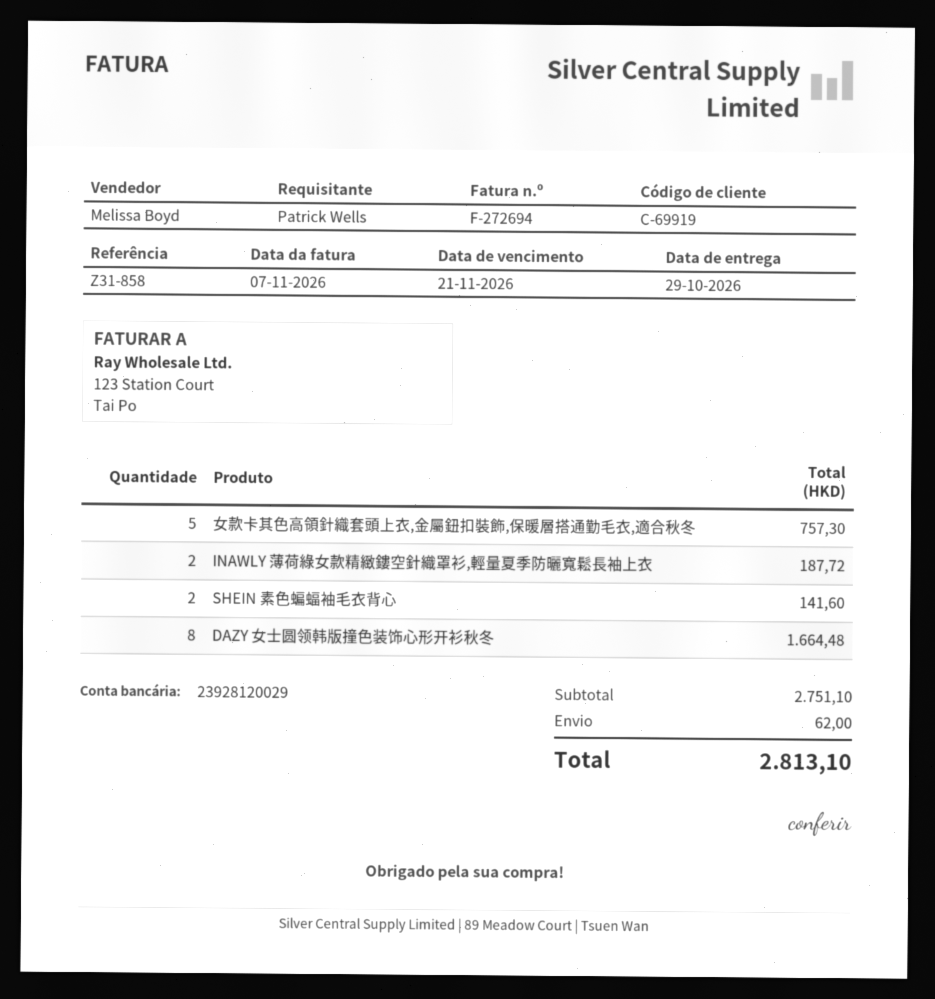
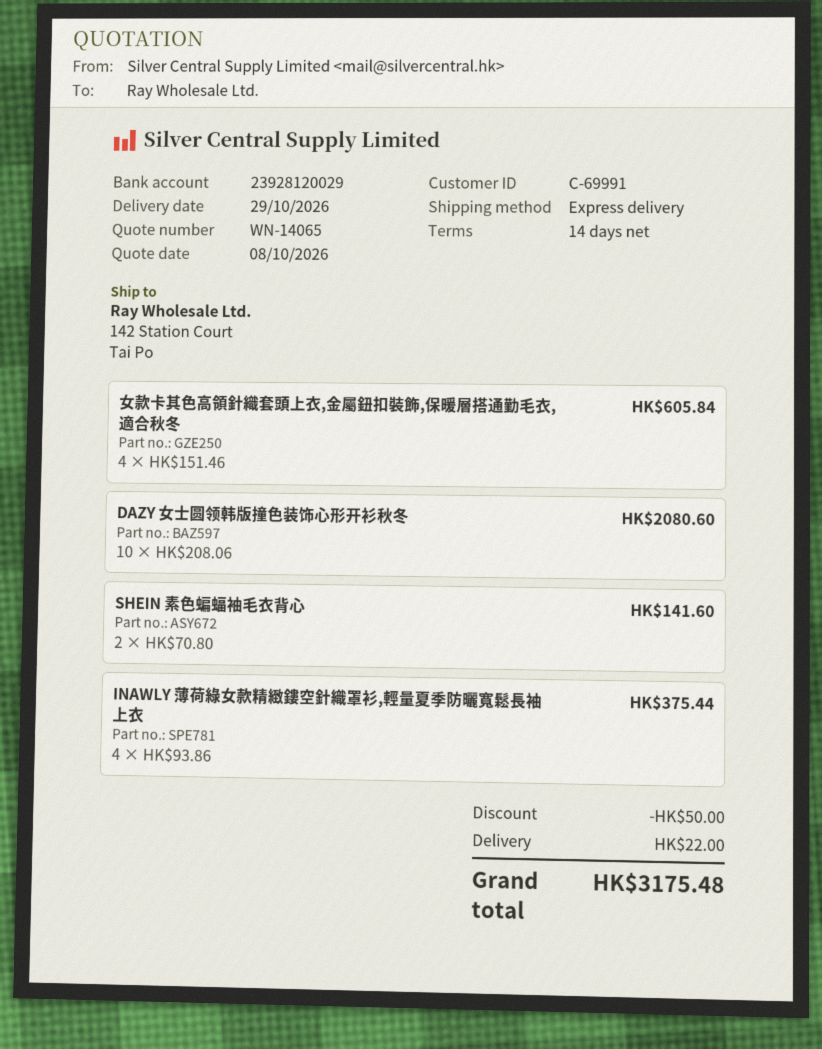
customer number: C-69919 -> C-69991
女款卡其色高領針織套頭上衣,金屬鈕扣裝飾,保暖層搭通勤毛衣,適合秋冬: 5 for 757.30 -> 4 for 605.84
INAWLY 薄荷綠女款精緻鏤空針織罩衫,輕量夏季防曬寬鬆長袖上衣: 2 for 187.72 -> 4 for 375.44
DAZY 女士圆领韩版撞色装饰心形开衫秋冬: 8 for 1664.48 -> 10 for 2080.60
discount: none -> 50.00
shipping: 62.00 -> 22.00
total: 2813.10 -> 3175.48

